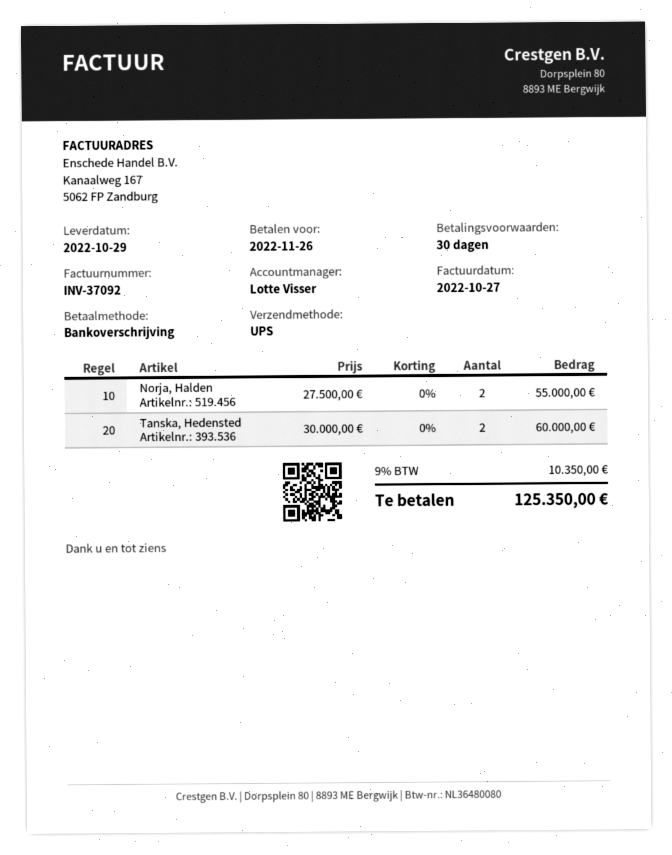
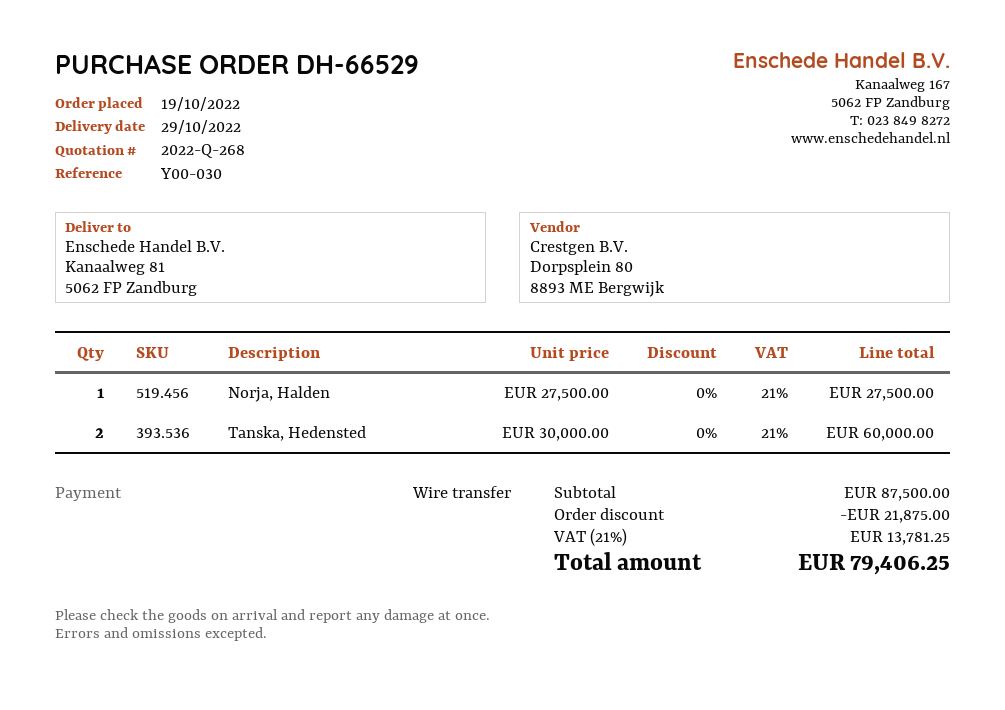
Norja, Halden: 2 x 27500.00 = 55000.00 -> 1 x 27500.00 = 27500.00
discount: none -> 21875.00
tax: 9% = 10350.00 -> 21% = 13781.25
total: 125350.00 -> 79406.25

